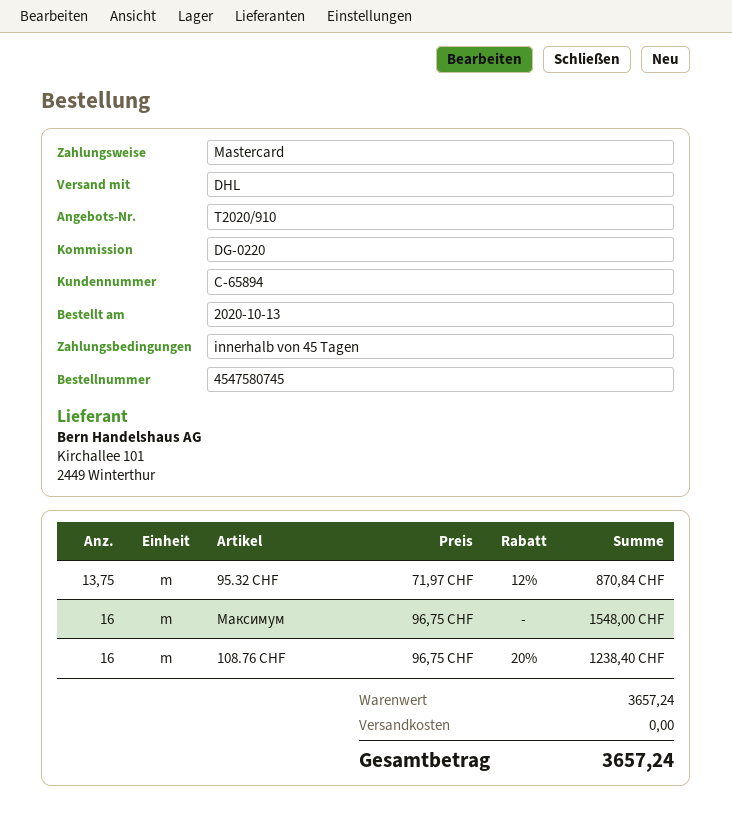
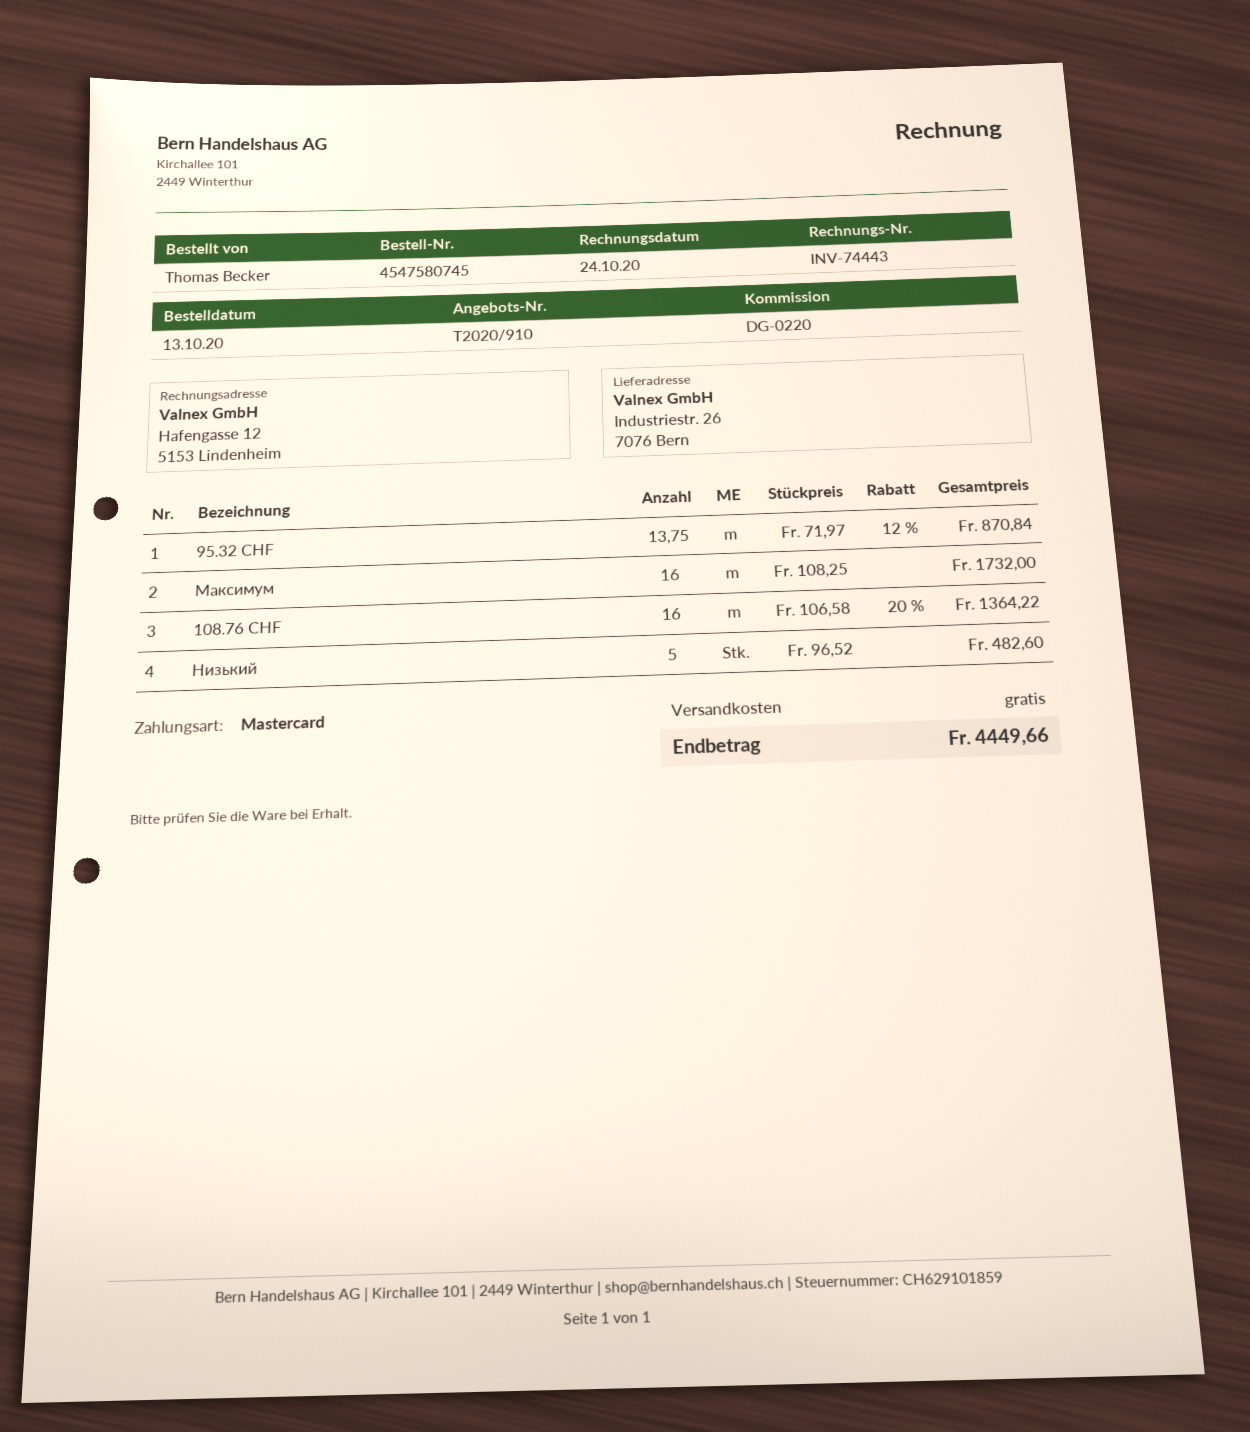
Максимум: 16 x 96.75 = 1548.00 -> 16 x 108.25 = 1732.00
108.76 CHF: 16 x 96.75 - 20% = 1238.40 -> 16 x 106.58 - 20% = 1364.22
Низький: none -> 5 x 96.52 = 482.60
total: 3657.24 -> 4449.66

